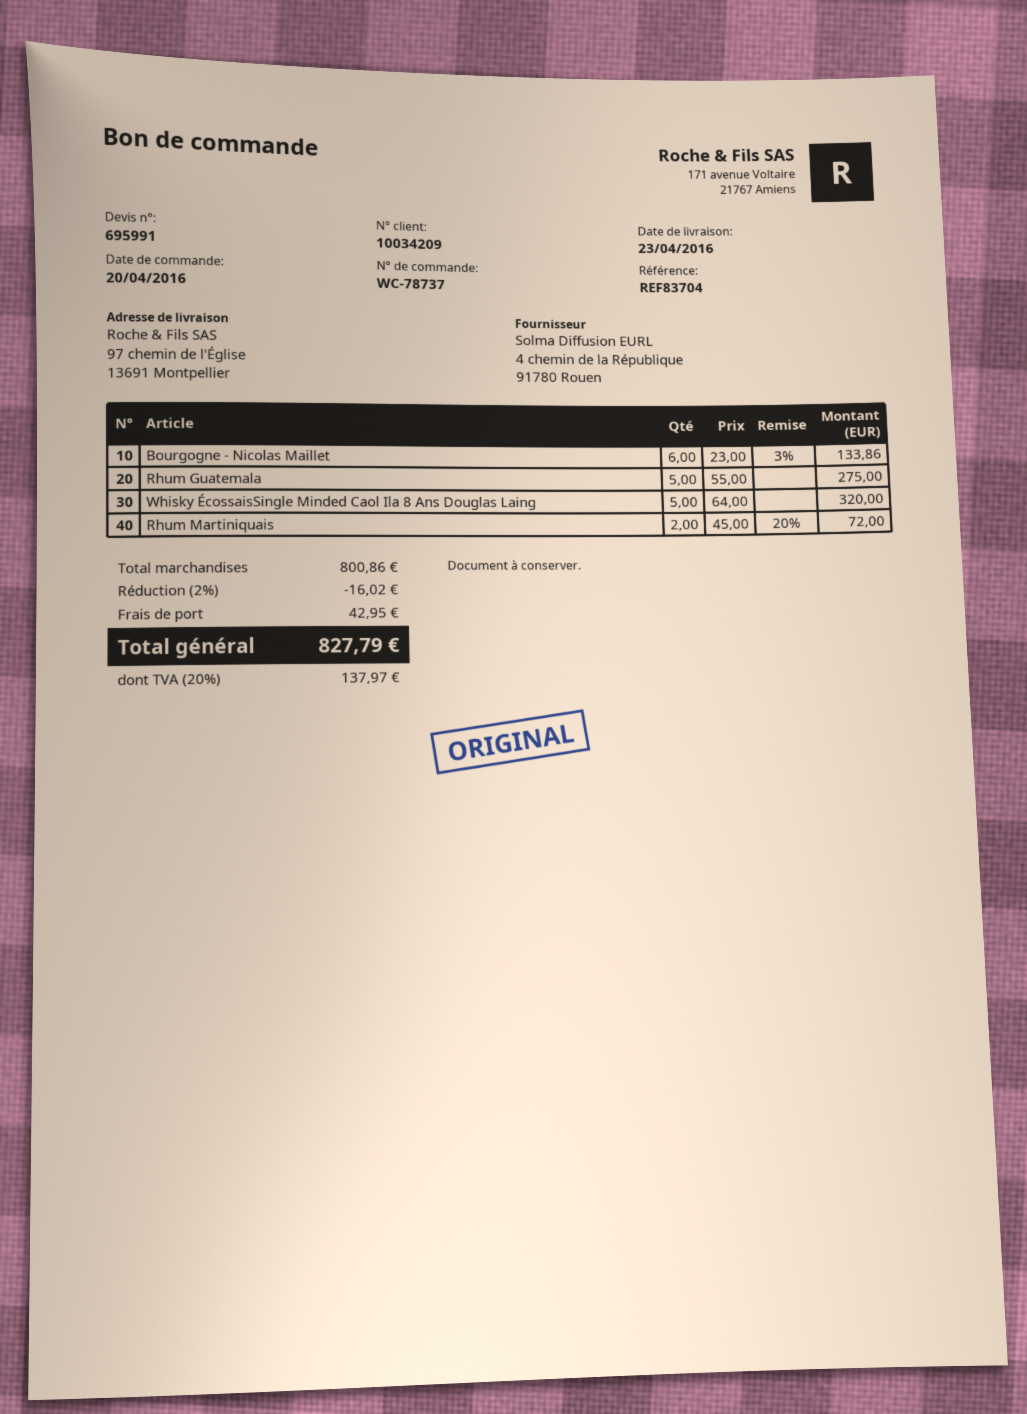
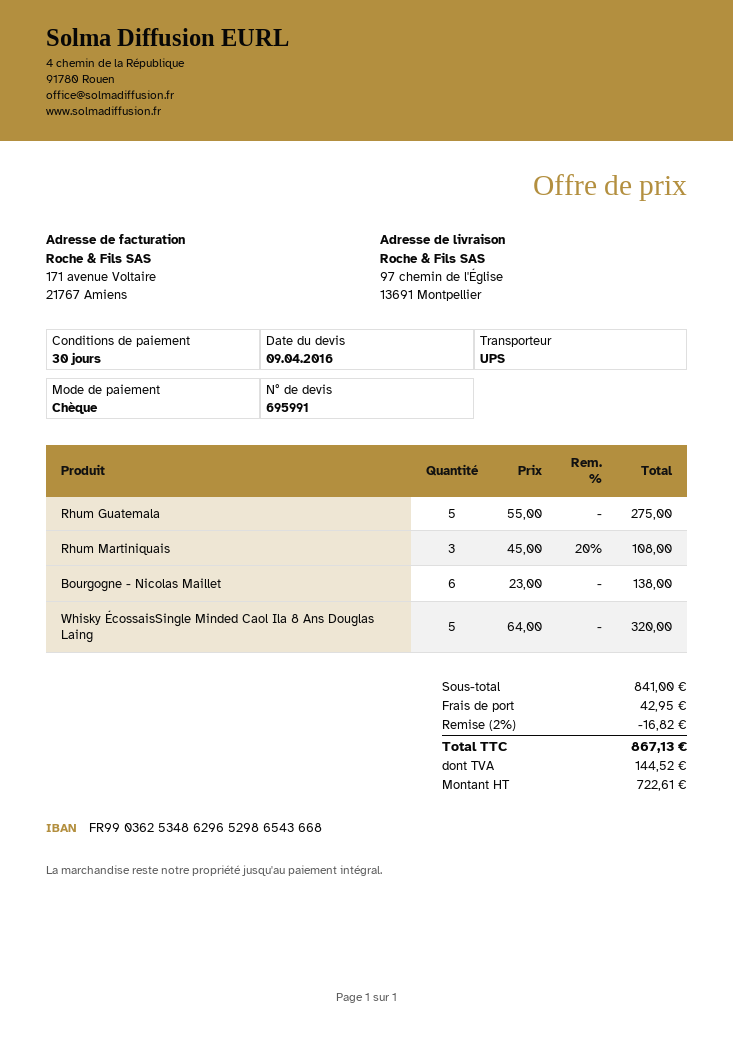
Bourgogne - Nicolas Maillet: 6 x 23.00 - 3% = 133.86 -> 6 x 23.00 = 138.00
Rhum Martiniquais: 2 x 45.00 - 20% = 72.00 -> 3 x 45.00 - 20% = 108.00
subtotal: 800.86 -> 841.00
discount: 2% = 16.02 -> 2% = 16.82
tax: 137.97 -> 144.52
total: 827.79 -> 867.13

